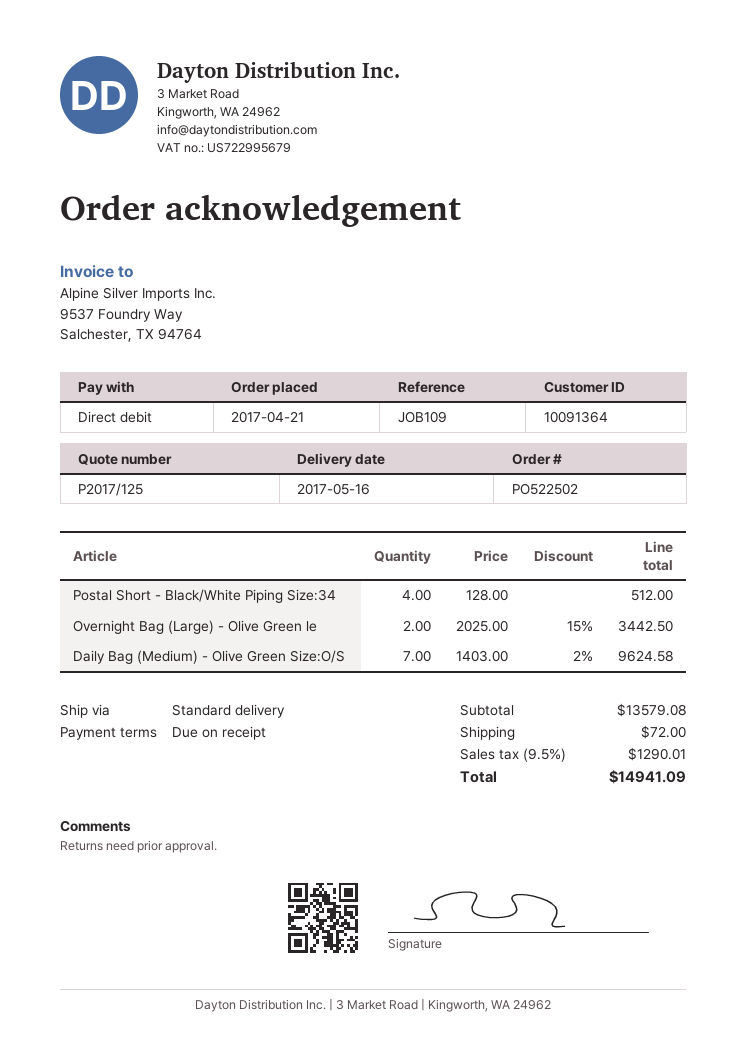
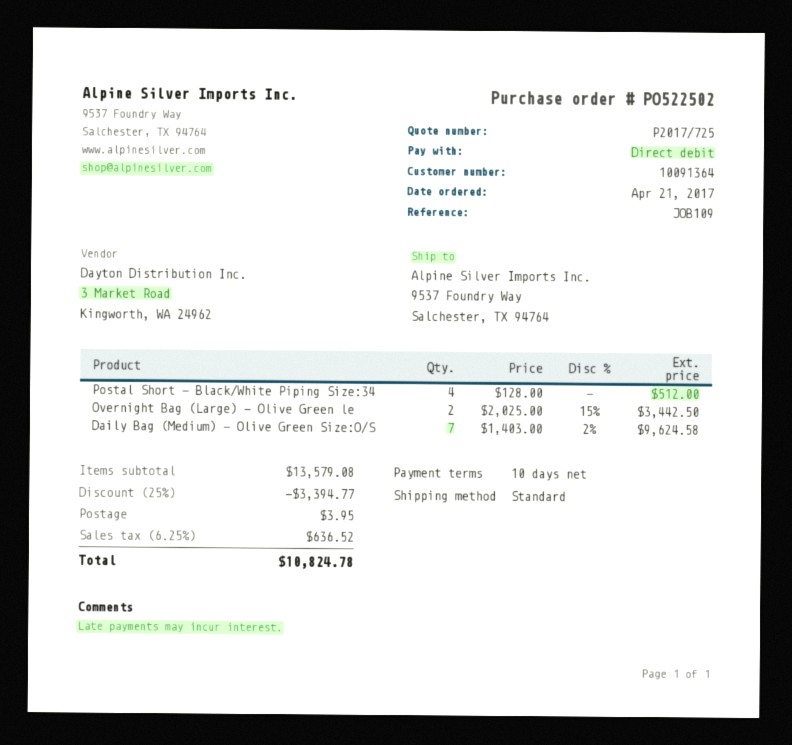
quote number: P2017/125 -> P2017/725
payment terms: on receipt -> 10 days
discount: none -> 25% = 3394.77
shipping: 72.00 -> 3.95
tax: 9.5% = 1290.01 -> 6.25% = 636.52
total: 14941.09 -> 10824.78

